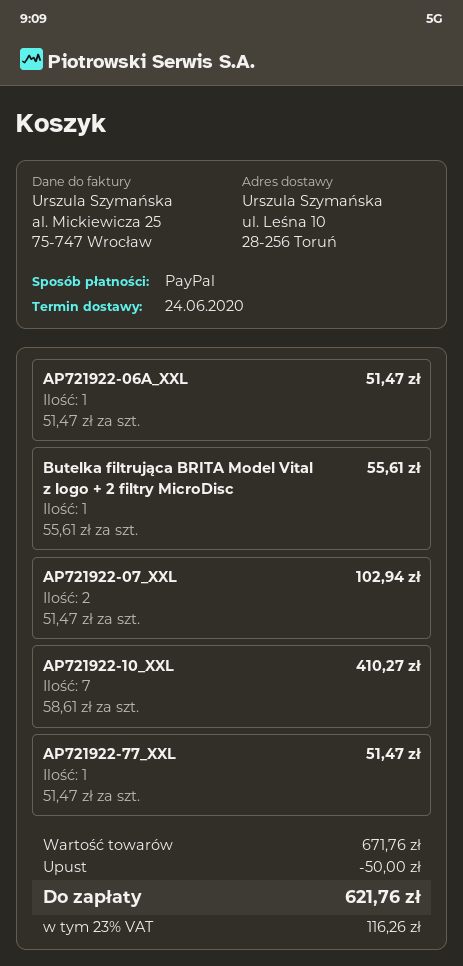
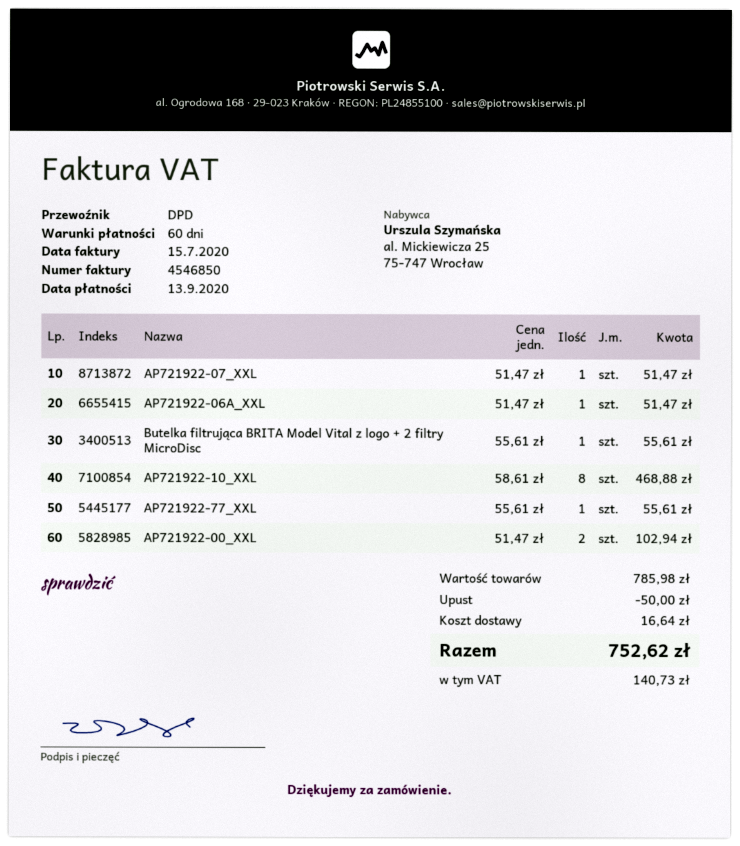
AP721922-07_XXL: 2 x 51.47 = 102.94 -> 1 x 51.47 = 51.47
AP721922-10_XXL: 7 x 58.61 = 410.27 -> 8 x 58.61 = 468.88
AP721922-77_XXL: 1 x 51.47 = 51.47 -> 1 x 55.61 = 55.61
AP721922-00_XXL: none -> 2 x 51.47 = 102.94
subtotal: 671.76 -> 785.98
shipping: none -> 16.64
tax: 116.26 -> 140.73
total: 621.76 -> 752.62

